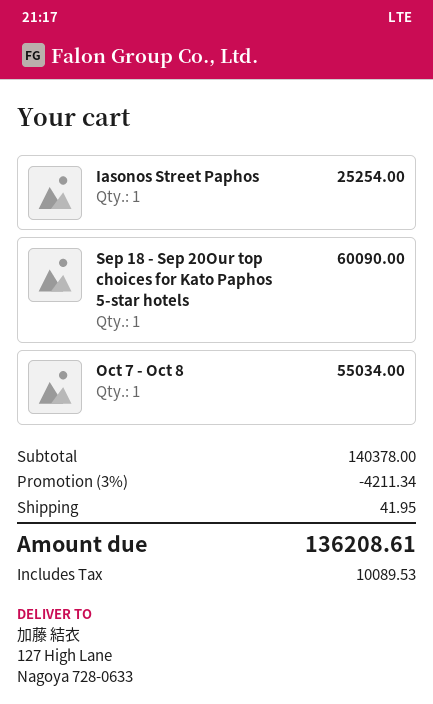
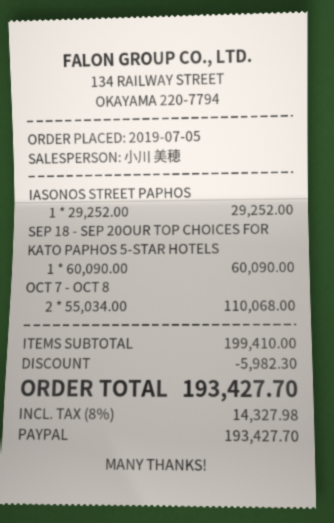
Iasonos Street Paphos: 1 for 25254.00 -> 1 for 29252.00
Oct 7 - Oct 8: 1 for 55034.00 -> 2 for 110068.00
subtotal: 140378.00 -> 199410.00
discount: 4211.34 -> 5982.30
shipping: 41.95 -> none
tax: 10089.53 -> 14327.98
total: 136208.61 -> 193427.70

